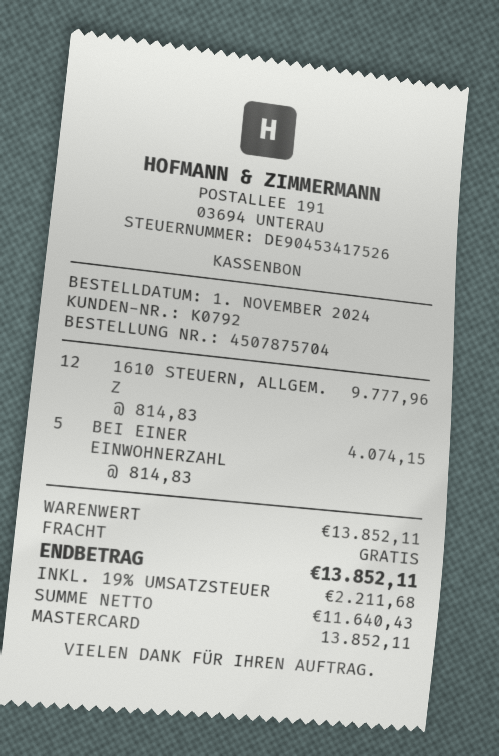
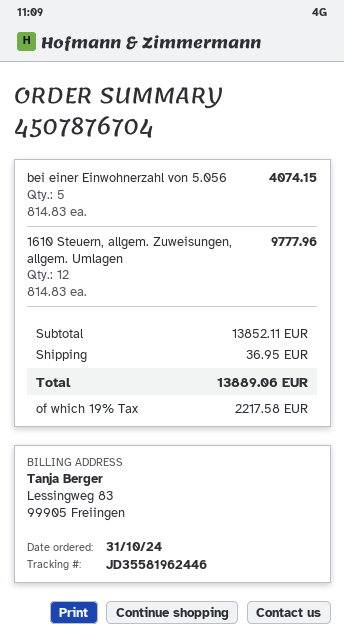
order number: 4507875704 -> 4507876704
order date: 2024-11-01 -> 2024-10-31
shipping: 0.00 -> 36.95
tax: 19% = 2211.68 -> 19% = 2217.58
total: 13852.11 -> 13889.06

